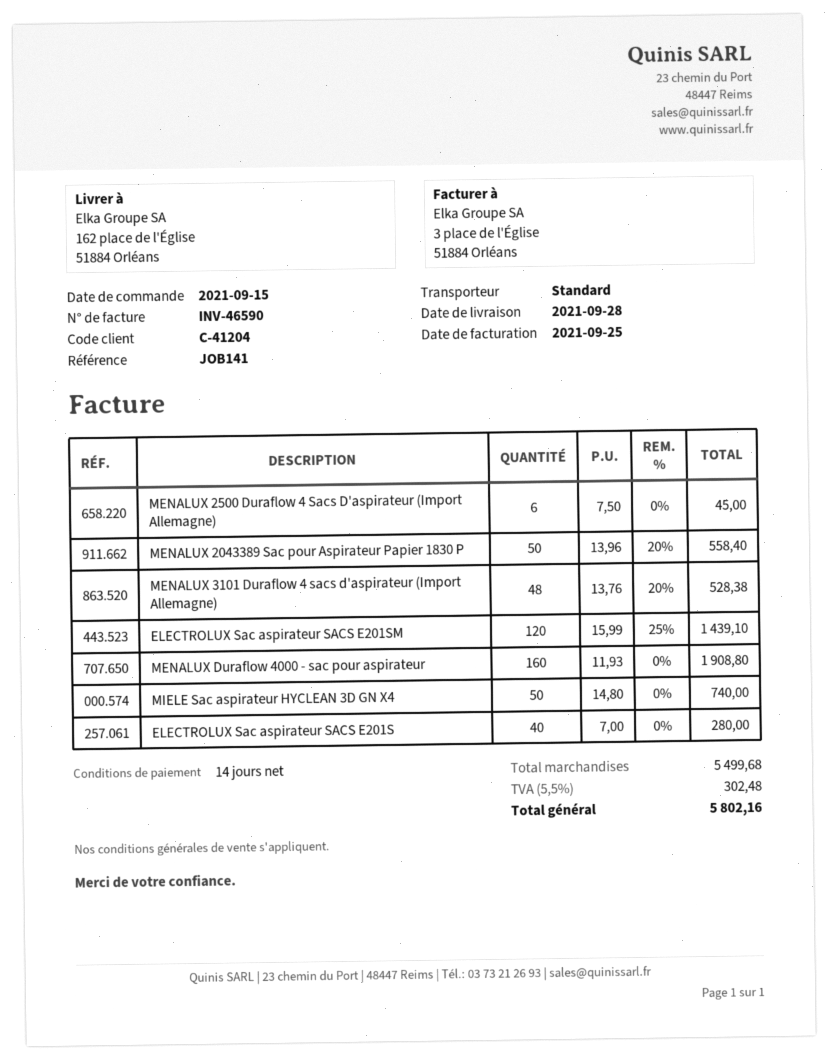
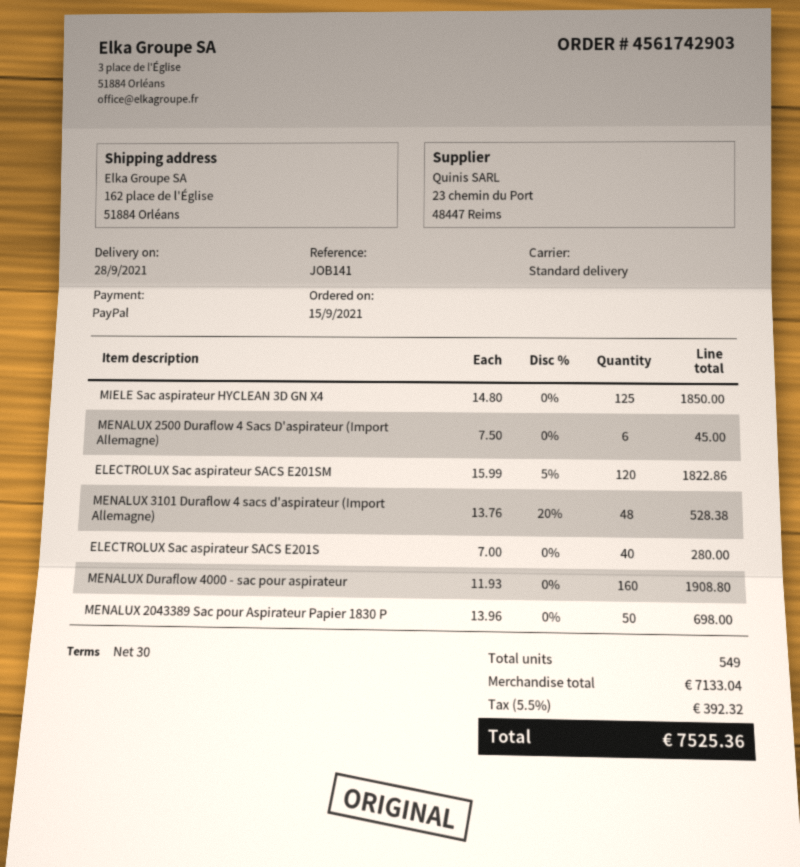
payment terms: 14 days -> 30 days
MENALUX 2043389 Sac pour Aspirateur Papier 1830 P: 50 x 13.96 - 20% = 558.40 -> 50 x 13.96 = 698.00
ELECTROLUX Sac aspirateur SACS E201SM: 120 x 15.99 - 25% = 1439.10 -> 120 x 15.99 - 5% = 1822.86
MIELE Sac aspirateur HYCLEAN 3D GN X4: 50 x 14.80 = 740.00 -> 125 x 14.80 = 1850.00
subtotal: 5499.68 -> 7133.04
tax: 5.5% = 302.48 -> 5.5% = 392.32
total: 5802.16 -> 7525.36

